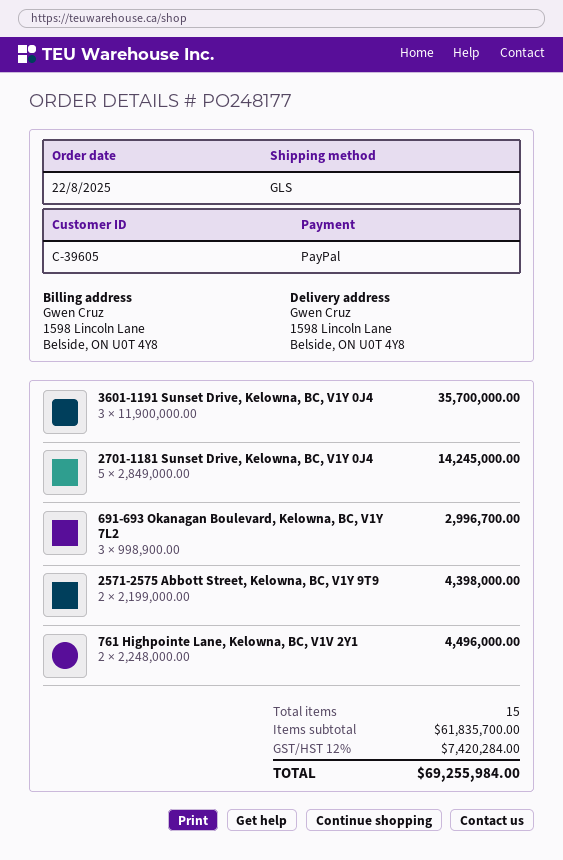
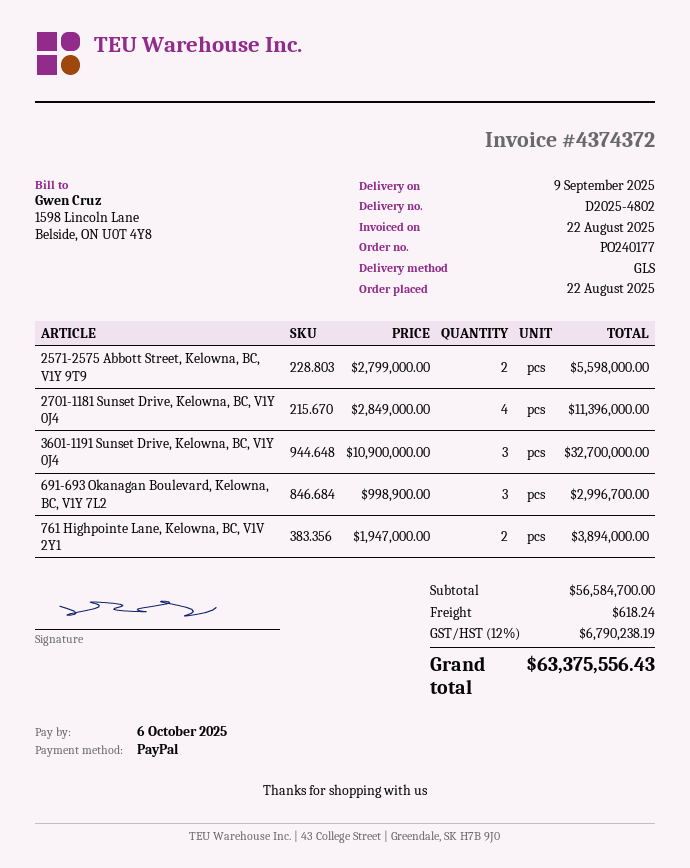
order number: PO248177 -> PO240177
3601-1191 Sunset Drive, Kelowna, BC, V1Y 0J4: 3 x 11900000.00 = 35700000.00 -> 3 x 10900000.00 = 32700000.00
2701-1181 Sunset Drive, Kelowna, BC, V1Y 0J4: 5 x 2849000.00 = 14245000.00 -> 4 x 2849000.00 = 11396000.00
2571-2575 Abbott Street, Kelowna, BC, V1Y 9T9: 2 x 2199000.00 = 4398000.00 -> 2 x 2799000.00 = 5598000.00
761 Highpointe Lane, Kelowna, BC, V1V 2Y1: 2 x 2248000.00 = 4496000.00 -> 2 x 1947000.00 = 3894000.00
subtotal: 61835700.00 -> 56584700.00
shipping: none -> 618.24
tax: 12% = 7420284.00 -> 12% = 6790238.19
total: 69255984.00 -> 63375556.43

